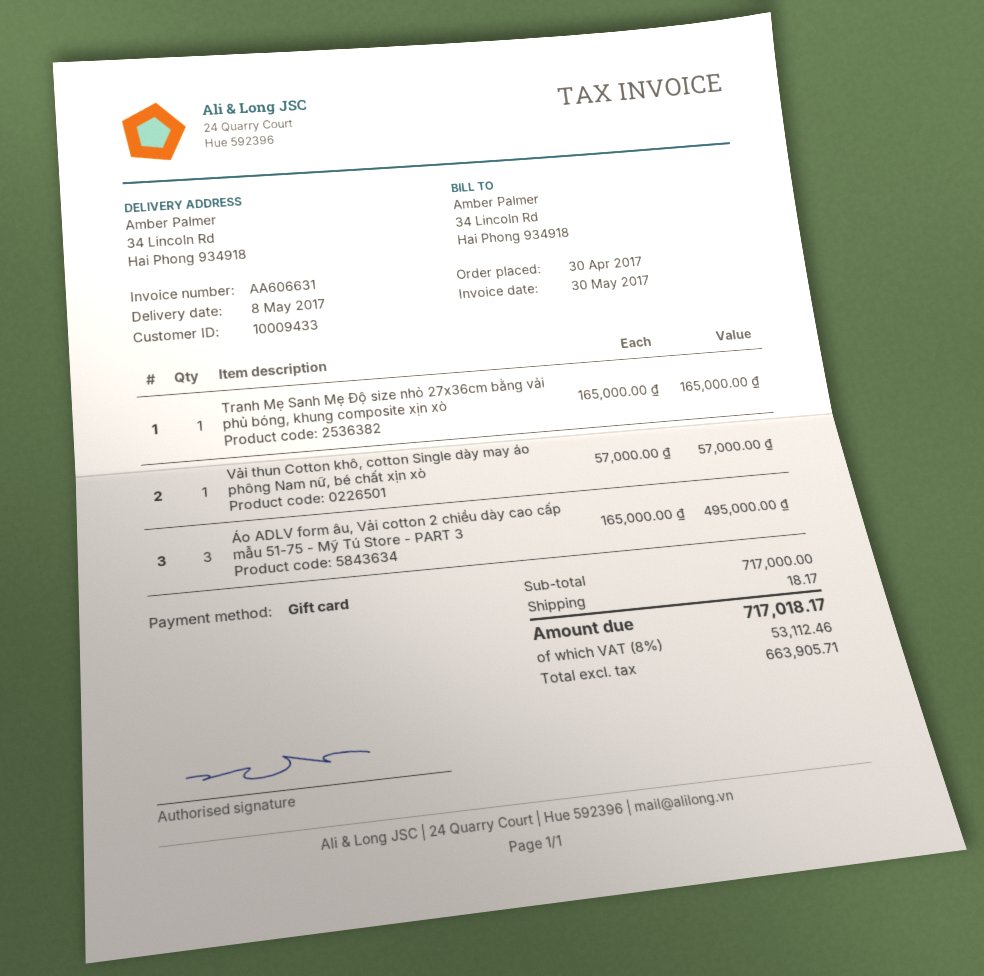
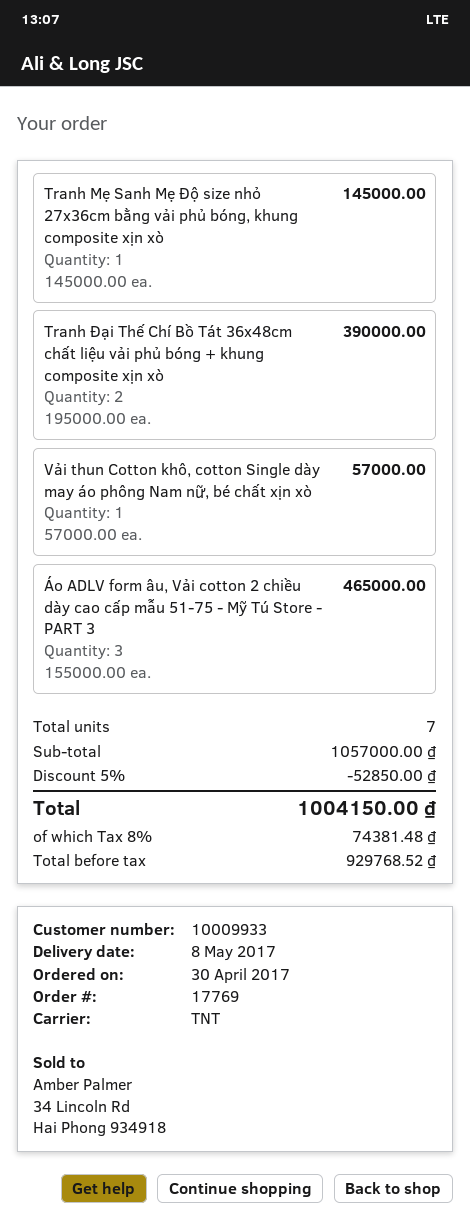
customer number: 10009433 -> 10009933
Tranh Mẹ Sanh Mẹ Độ size nhỏ 27x36cm bằng vải phủ bóng, khung composite xịn xò: 1 x 165000.00 = 165000.00 -> 1 x 145000.00 = 145000.00
Áo ADLV form âu, Vải cotton 2 chiều dày cao cấp mẫu 51-75 - Mỹ Tú Store - PART 3: 3 x 165000.00 = 495000.00 -> 3 x 155000.00 = 465000.00
Tranh Đại Thế Chí Bồ Tát 36x48cm chất liệu vải phủ bóng + khung composite xịn xò: none -> 2 x 195000.00 = 390000.00
subtotal: 717000.00 -> 1057000.00
discount: none -> 5% = 52850.00
shipping: 18.17 -> none
net: 663905.71 -> 929768.52
tax: 8% = 53112.46 -> 8% = 74381.48
total: 717018.17 -> 1004150.00

